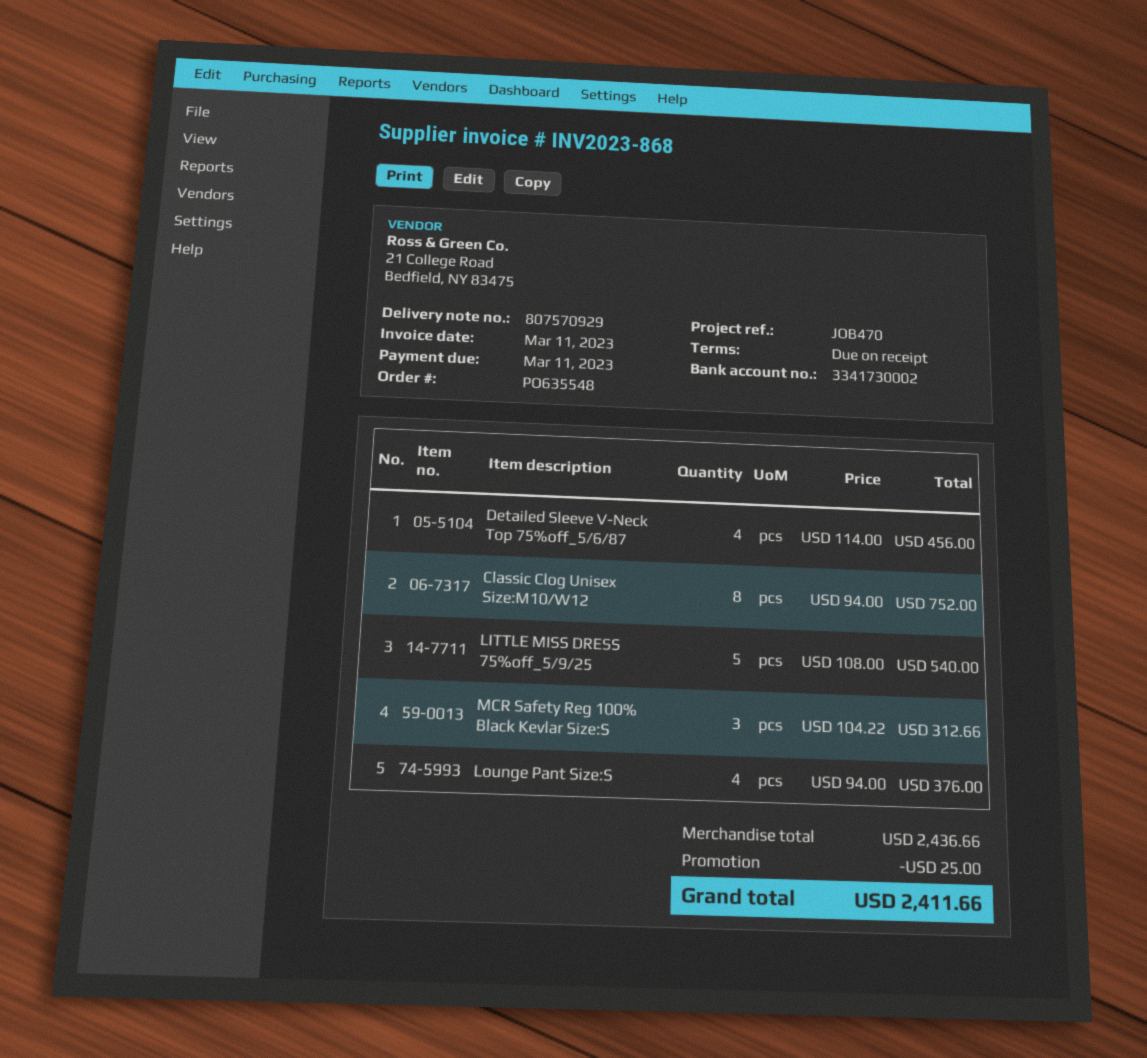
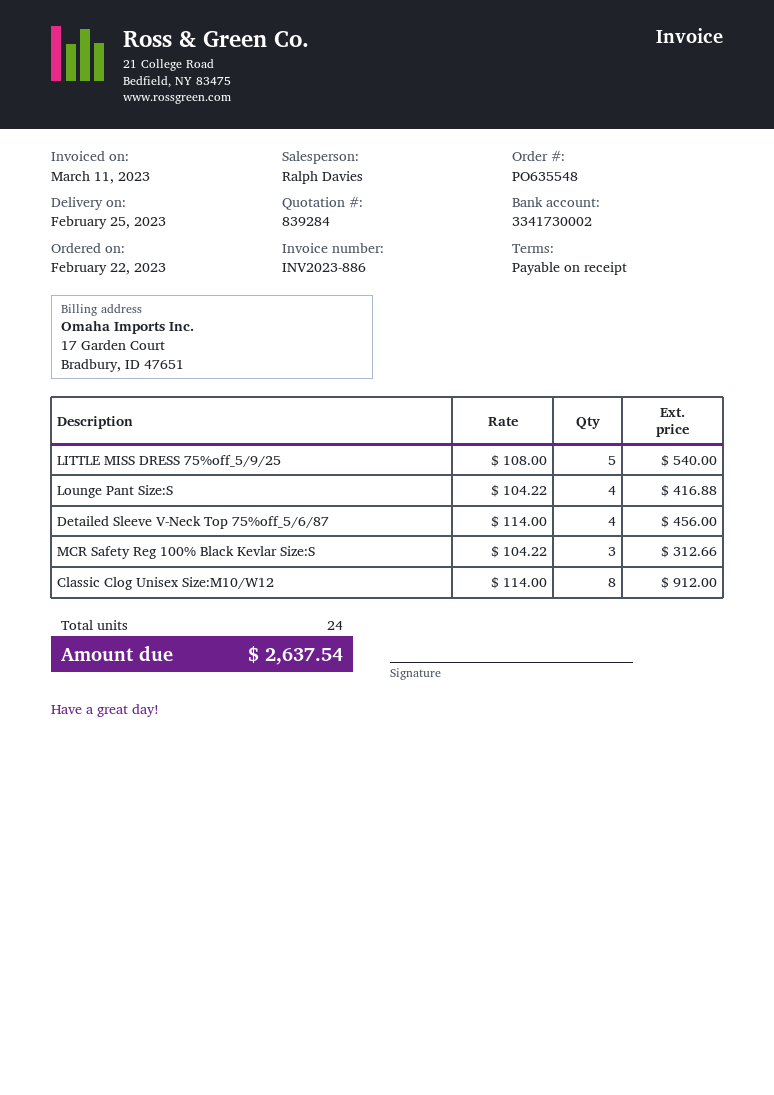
invoice number: INV2023-868 -> INV2023-886
Classic Clog Unisex Size:M10/W12: 8 x 94.00 = 752.00 -> 8 x 114.00 = 912.00
Lounge Pant Size:S: 4 x 94.00 = 376.00 -> 4 x 104.22 = 416.88
discount: 25.00 -> none
total: 2411.66 -> 2637.54

